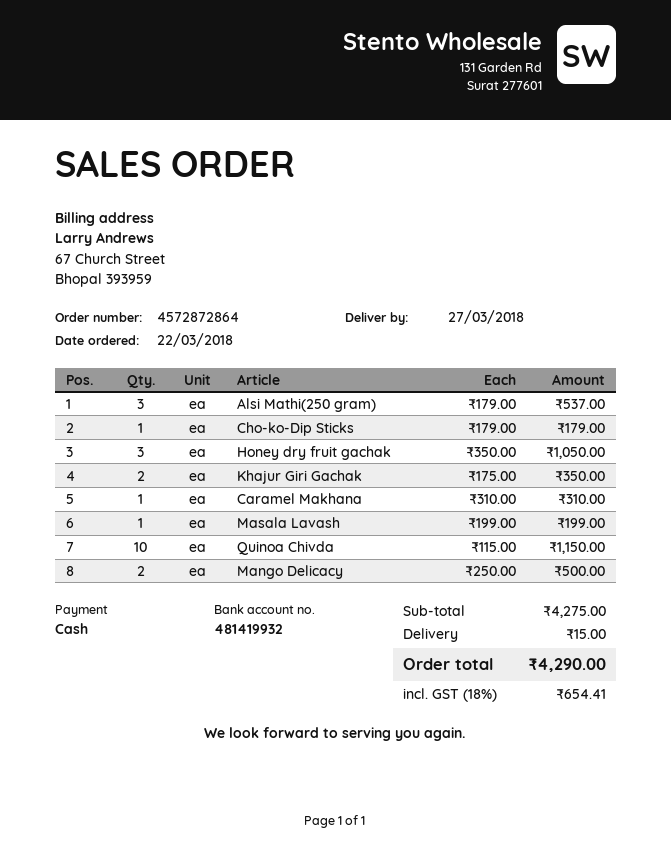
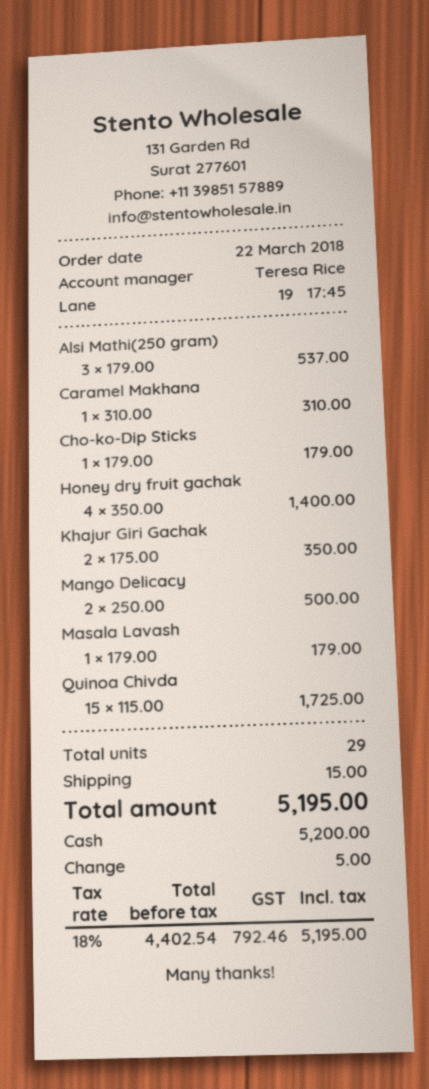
Honey dry fruit gachak: 3 x 350.00 = 1050.00 -> 4 x 350.00 = 1400.00
Masala Lavash: 1 x 199.00 = 199.00 -> 1 x 179.00 = 179.00
Quinoa Chivda: 10 x 115.00 = 1150.00 -> 15 x 115.00 = 1725.00
tax: 18% = 654.41 -> 18% = 792.46
total: 4290.00 -> 5195.00

